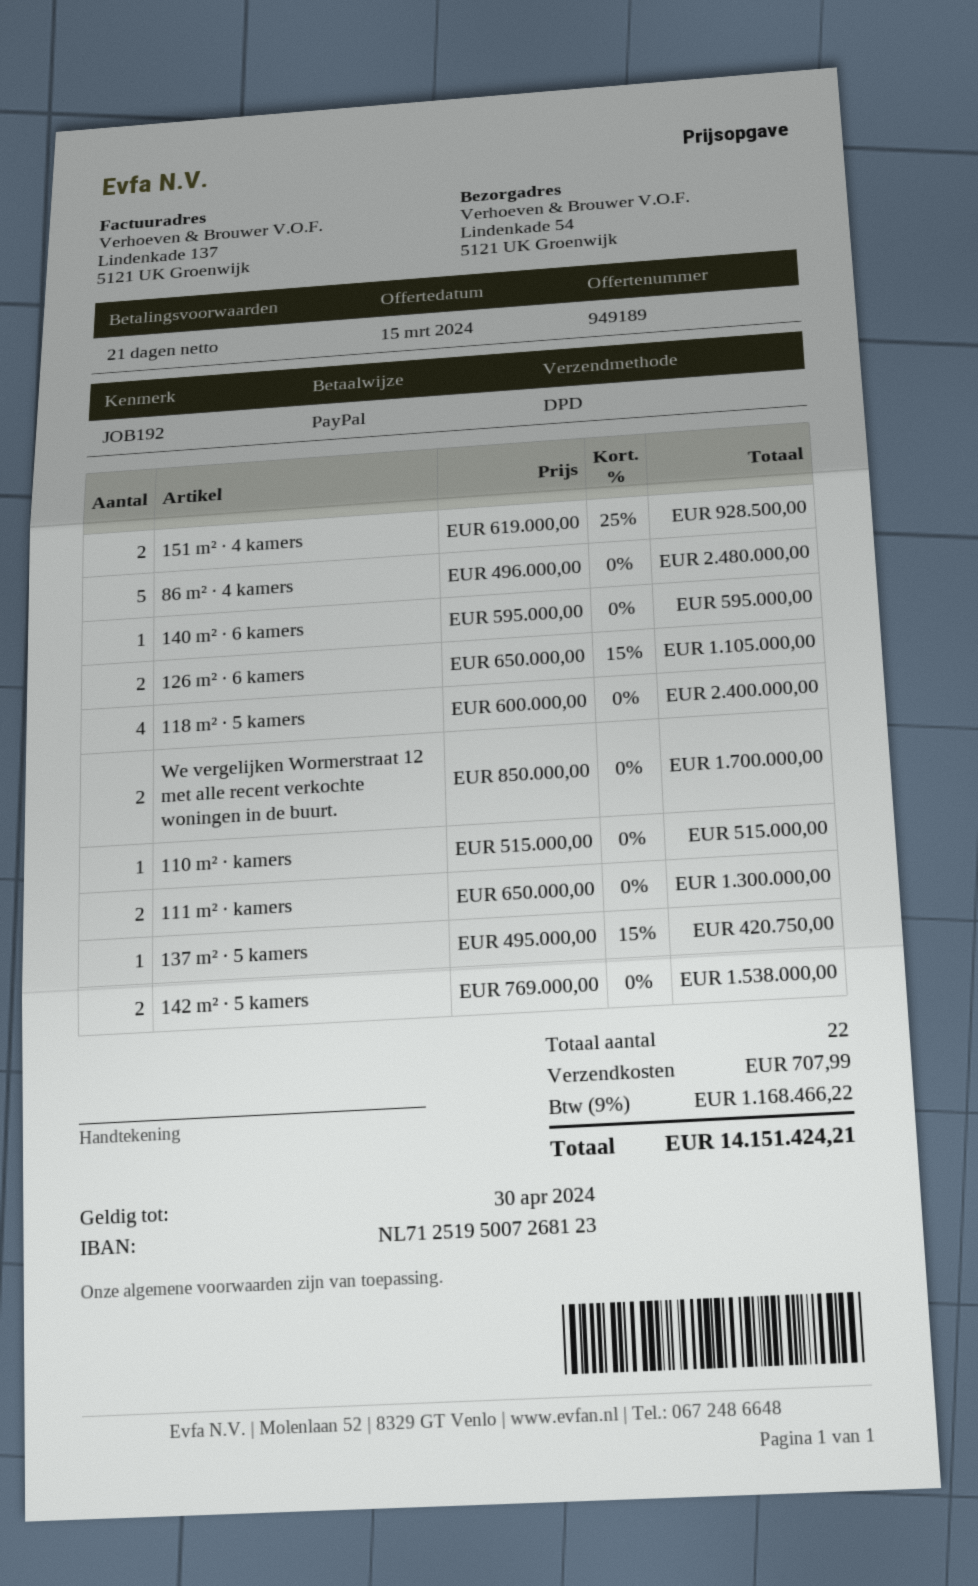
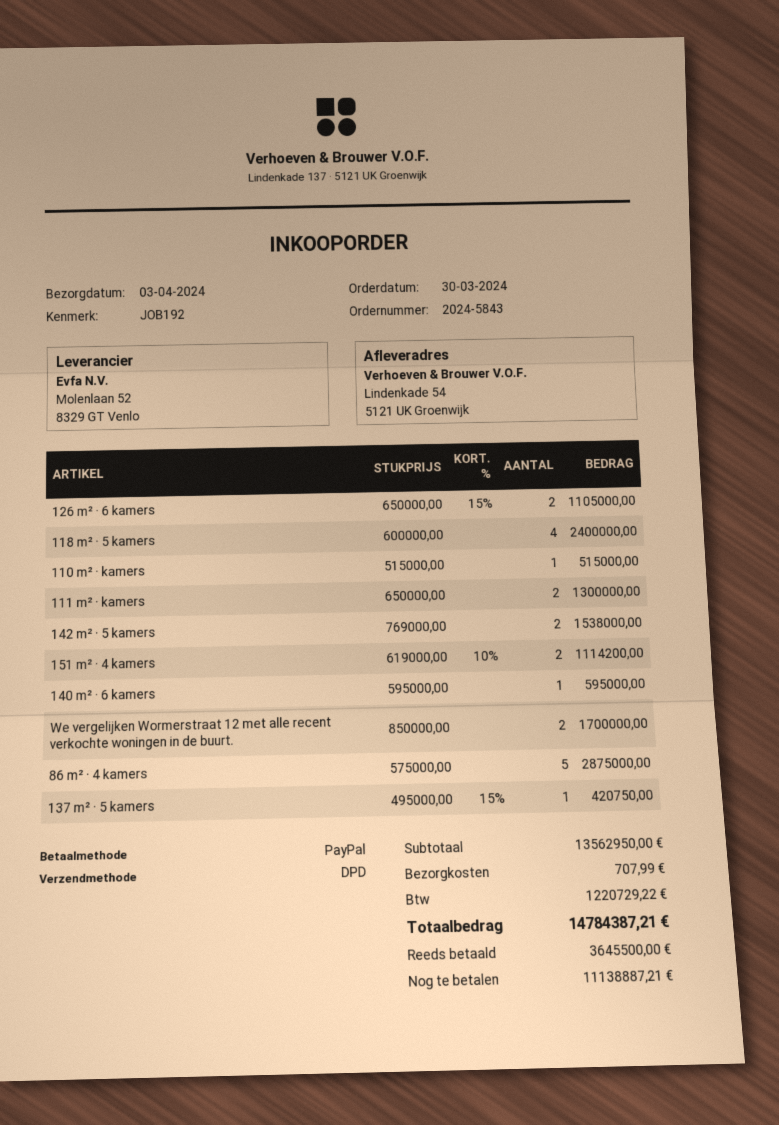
151 m² · 4 kamers: 2 x 619000.00 - 25% = 928500.00 -> 2 x 619000.00 - 10% = 1114200.00
86 m² · 4 kamers: 5 x 496000.00 = 2480000.00 -> 5 x 575000.00 = 2875000.00
tax: 1168466.22 -> 1220729.22
total: 14151424.21 -> 14784387.21

